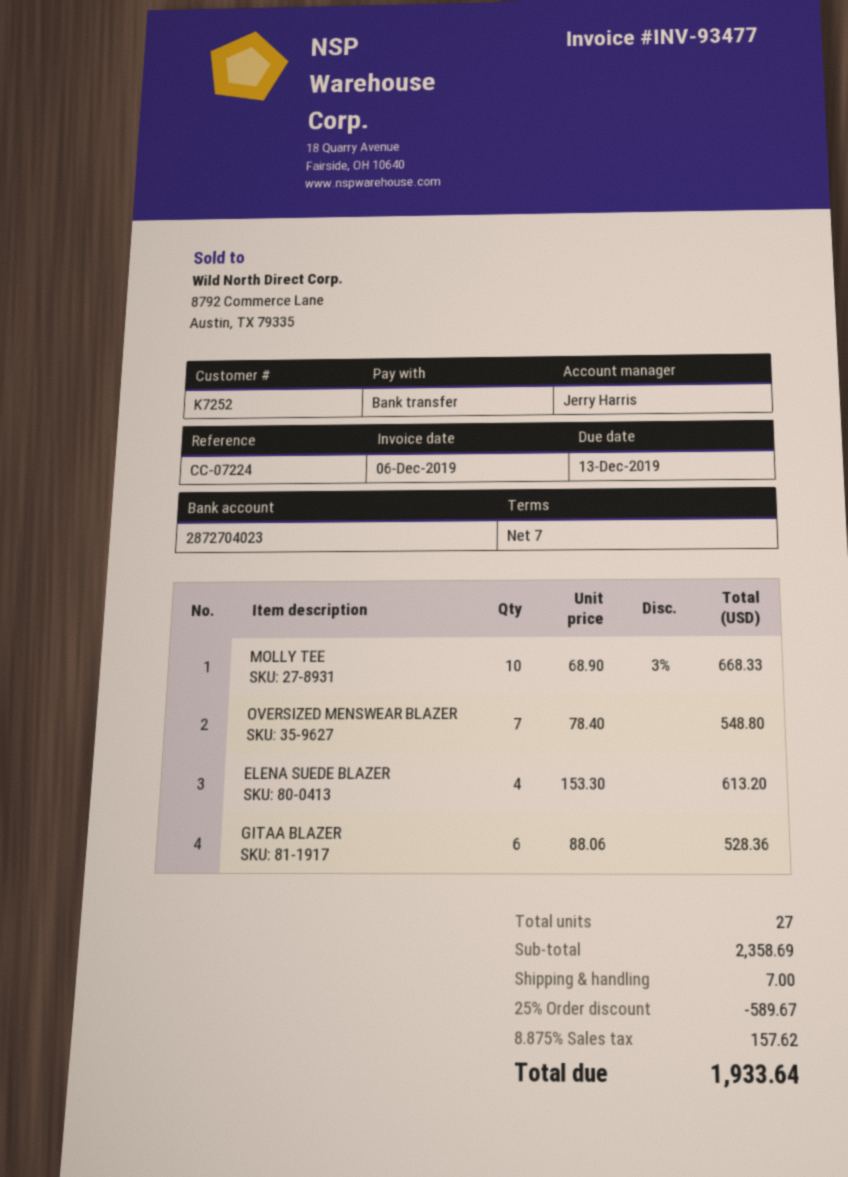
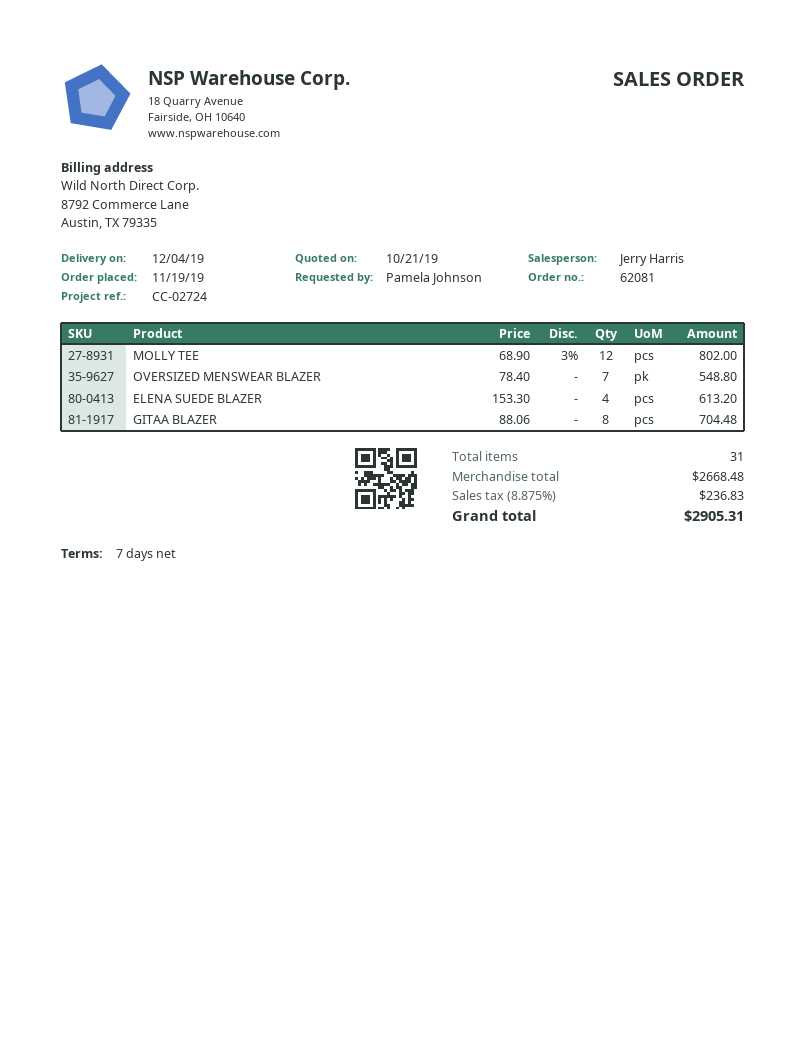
reference: CC-07224 -> CC-02724
MOLLY TEE: 10 x 68.90 - 3% = 668.33 -> 12 x 68.90 - 3% = 802.00
GITAA BLAZER: 6 x 88.06 = 528.36 -> 8 x 88.06 = 704.48
total quantity: 27 -> 31
subtotal: 2358.69 -> 2668.48
discount: 25% = 589.67 -> none
shipping: 7.00 -> none
tax: 8.875% = 157.62 -> 8.875% = 236.83
total: 1933.64 -> 2905.31

